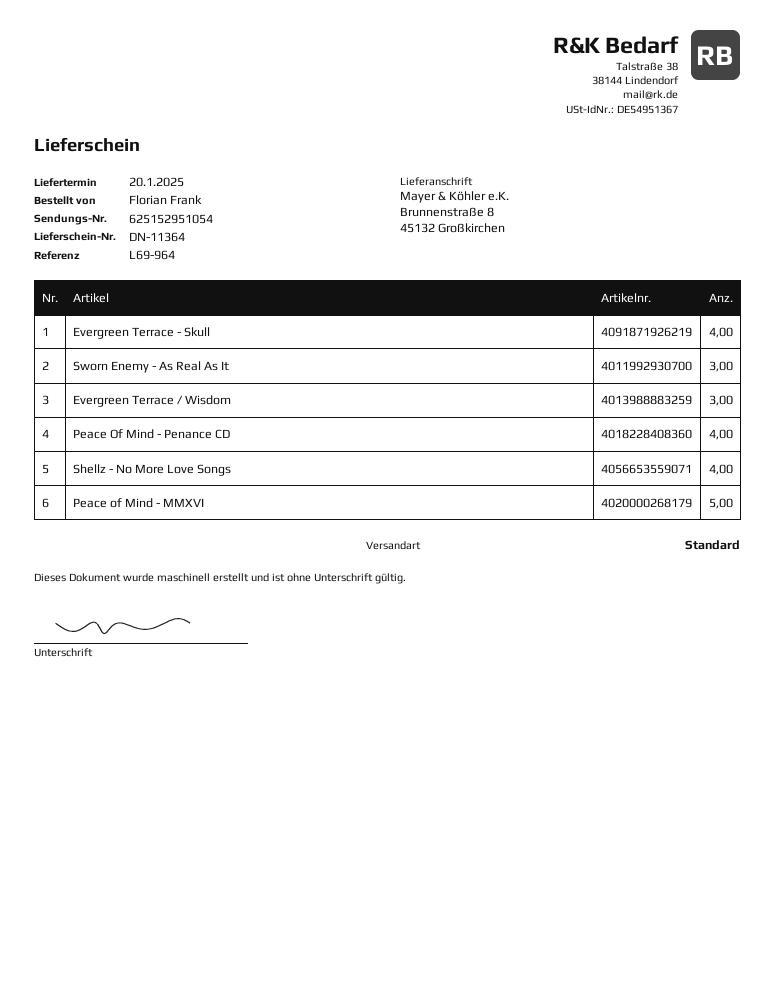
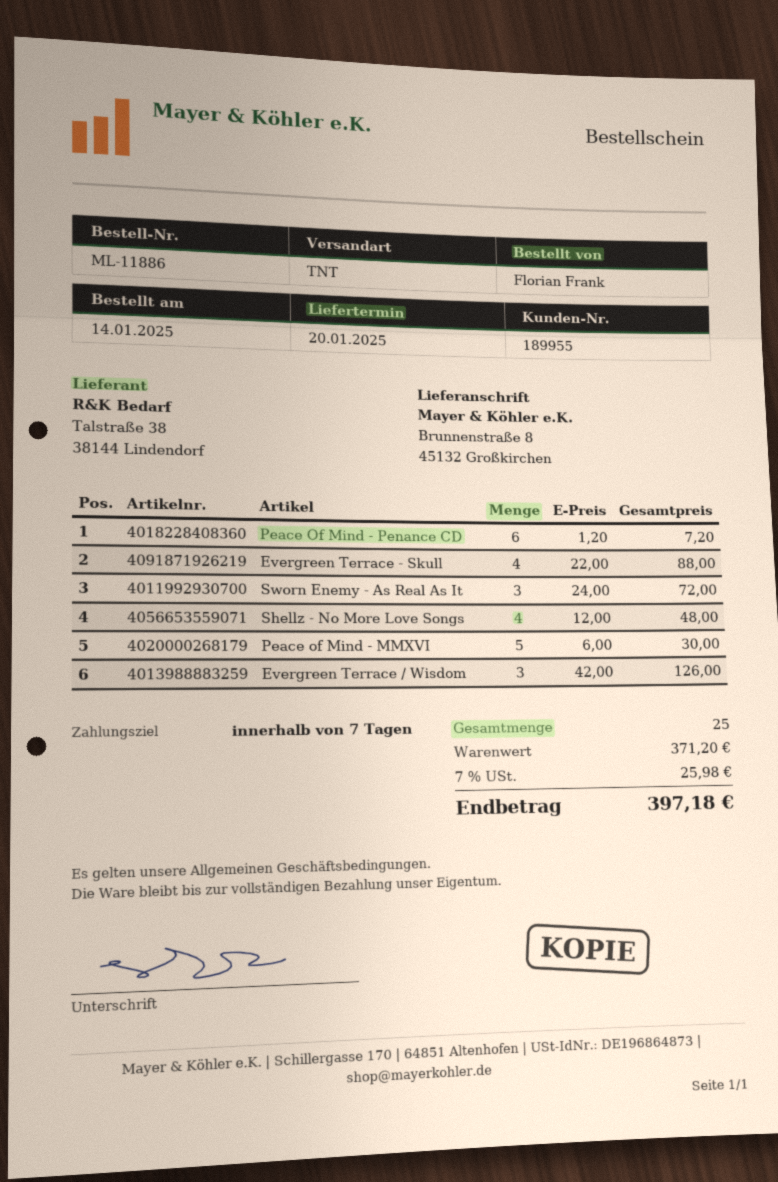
shipping method: standard -> TNT
Peace Of Mind - Penance CD: 4 -> 6

